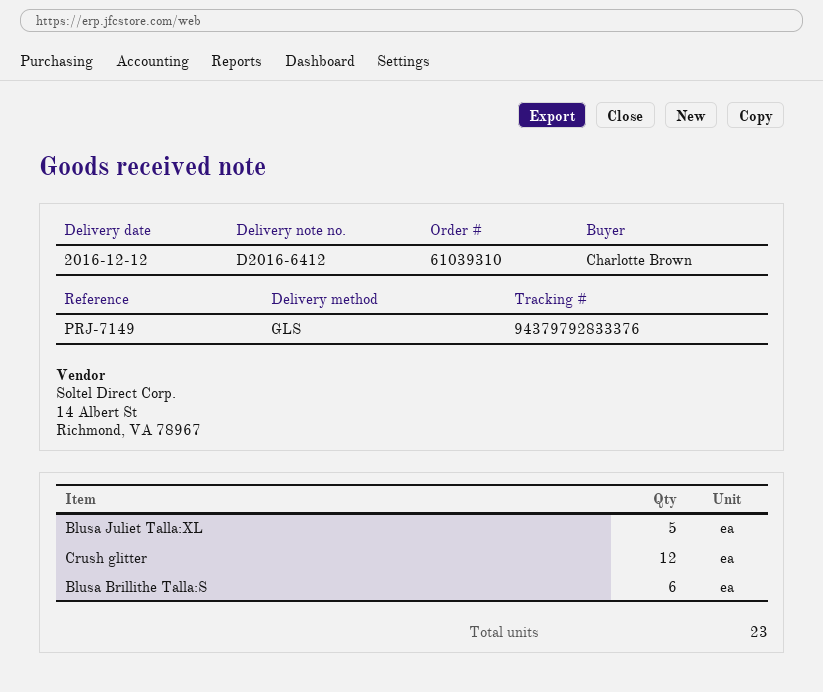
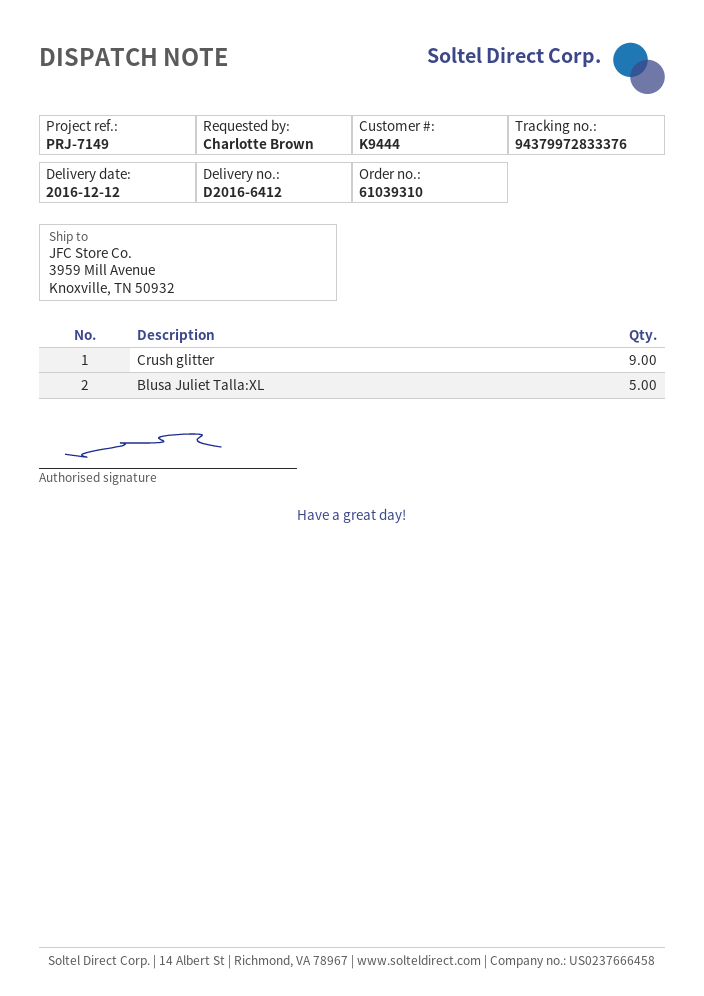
tracking number: 94379792833376 -> 94379972833376
Crush glitter: 12 -> 9
Blusa Brillithe Talla:S: 6 -> none

